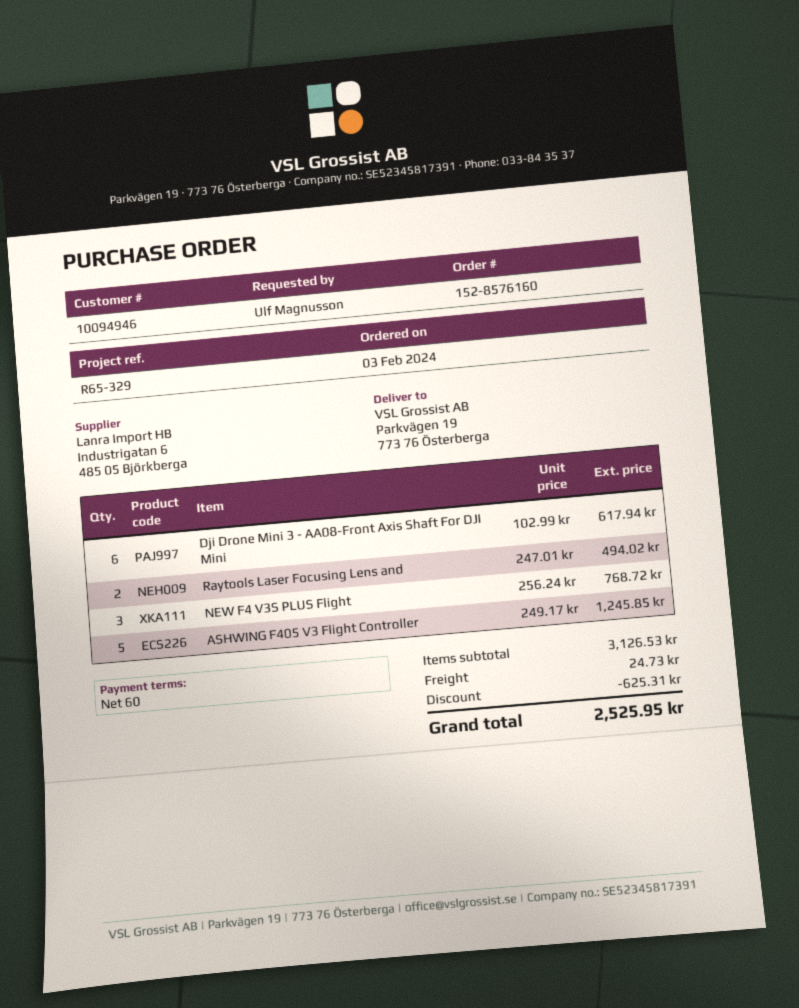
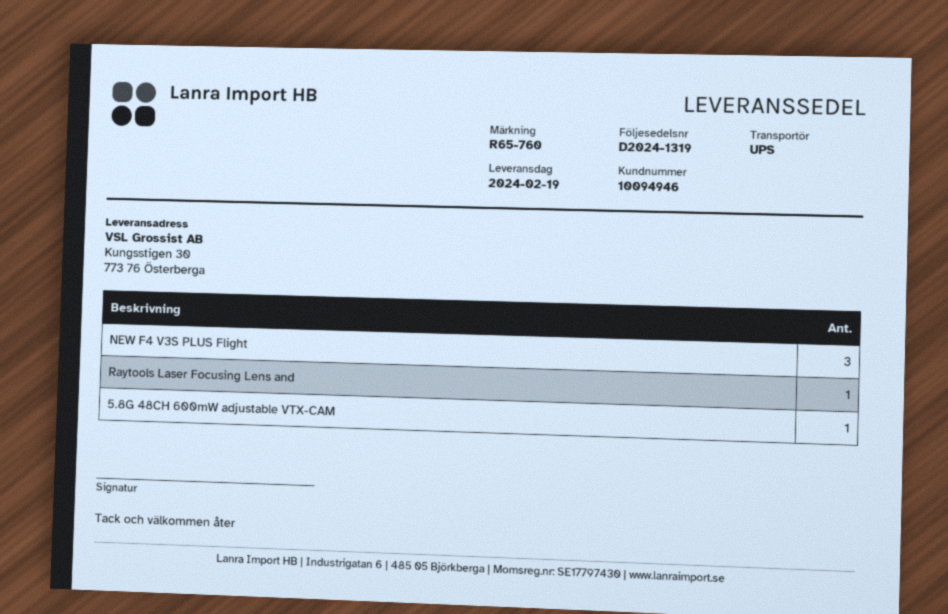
reference: R65-329 -> R65-760
ship to: Parkvägen 19, 773 76 Österberga -> Kungsstigen 30, 773 76 Österberga
Dji Drone Mini 3 - AA08-Front Axis Shaft For DJI Mini: 6 -> none
Raytools Laser Focusing Lens and: 2 -> 1
ASHWING F405 V3 Flight Controller: 5 -> none
5.8G 48CH 600mW adjustable VTX-CAM: none -> 1

